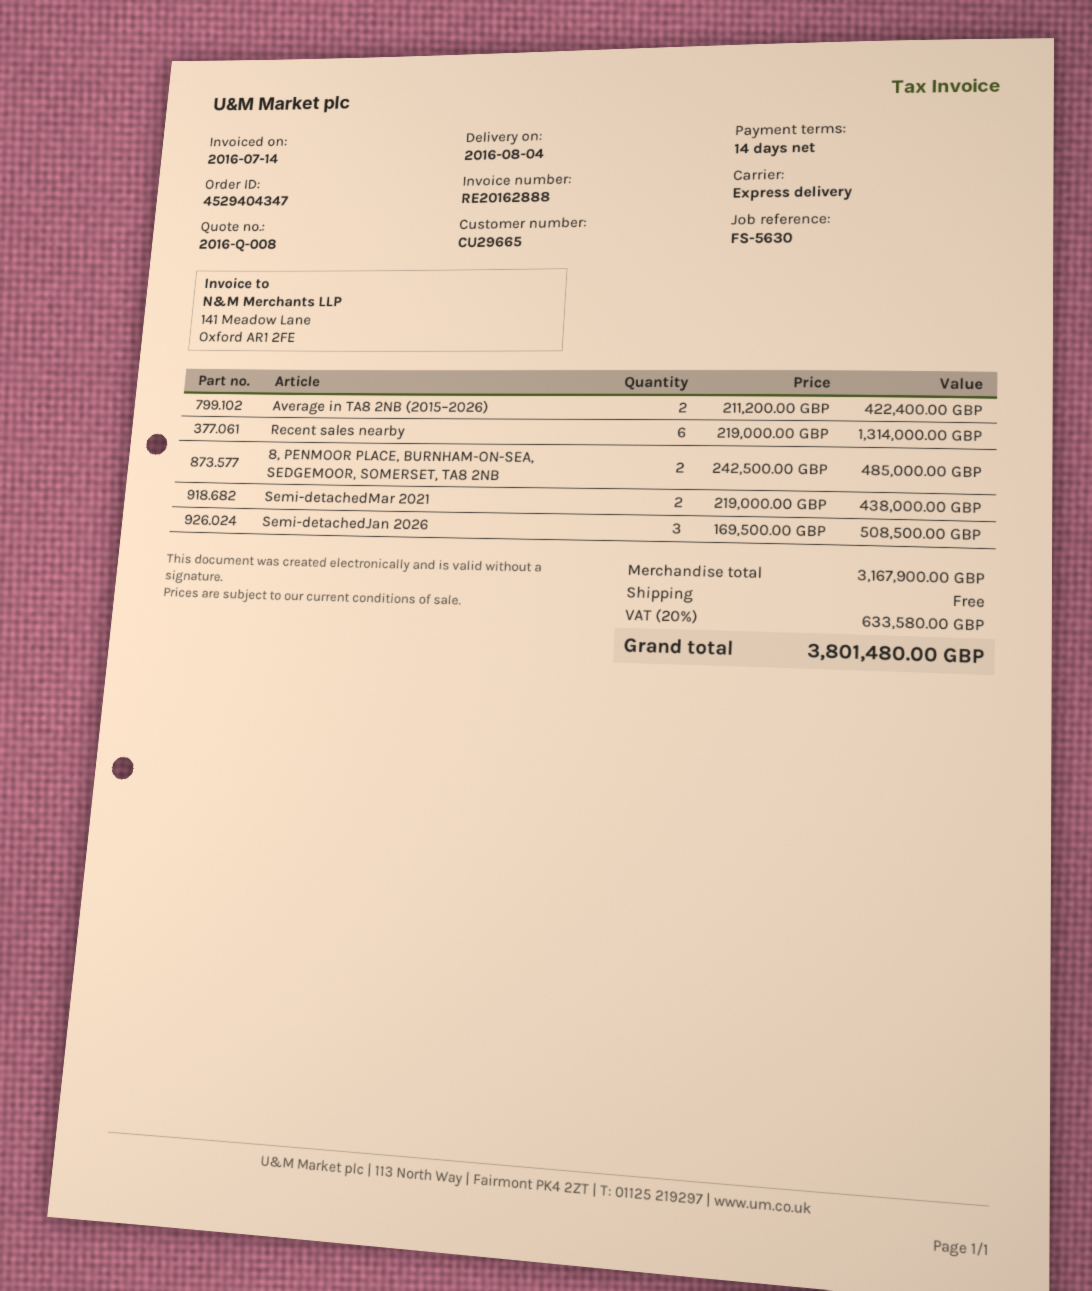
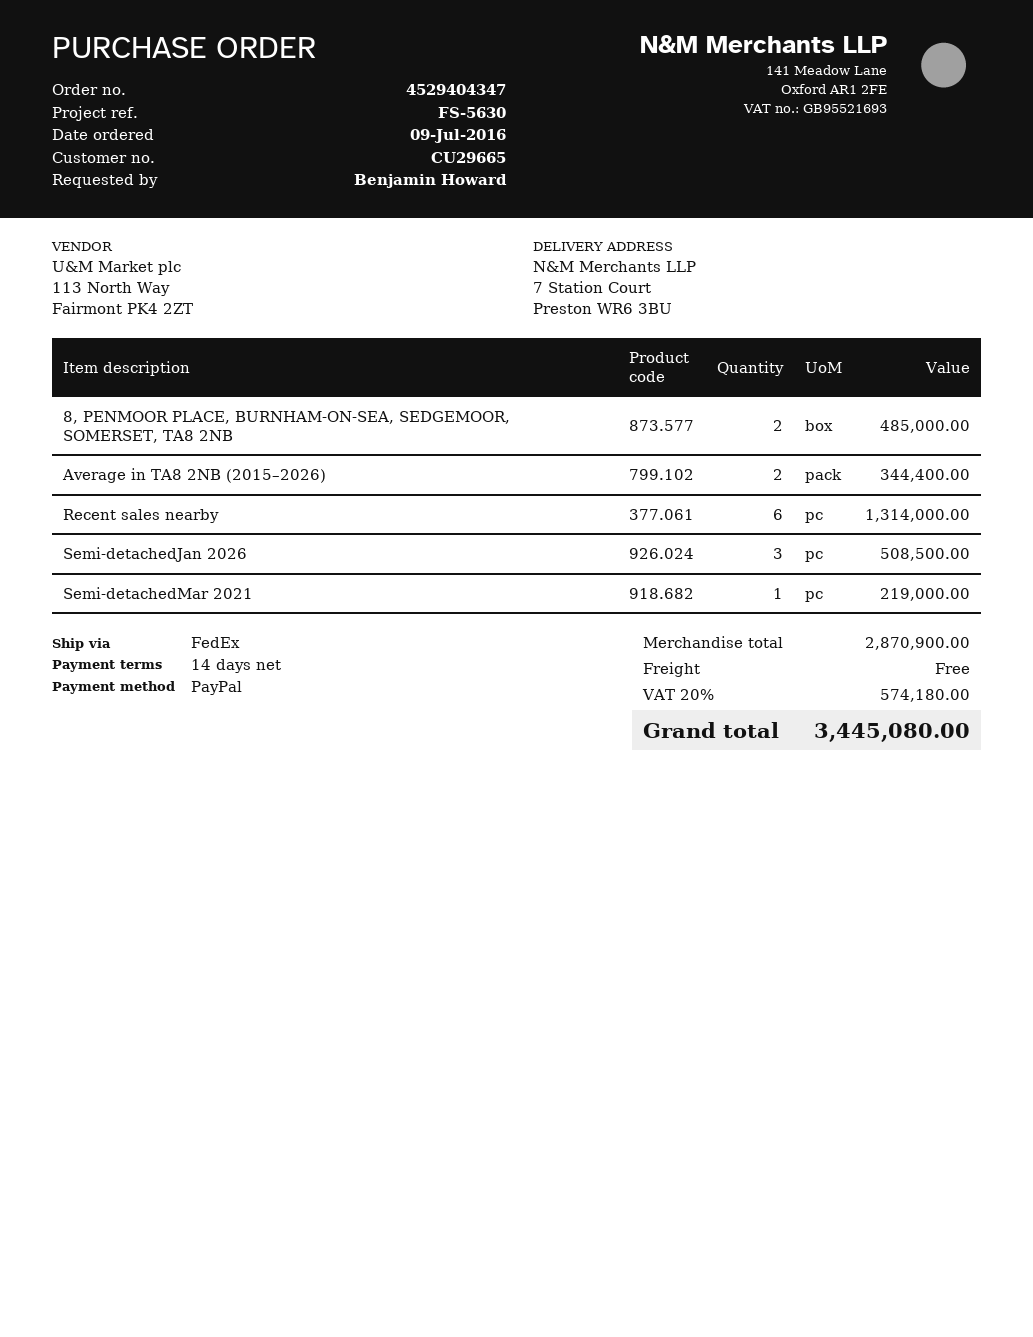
shipping method: express -> FedEx
Average in TA8 2NB (2015–2026): 2 for 422400.00 -> 2 for 344400.00
Semi-detachedMar 2021: 2 for 438000.00 -> 1 for 219000.00
subtotal: 3167900.00 -> 2870900.00
tax: 20% = 633580.00 -> 20% = 574180.00
total: 3801480.00 -> 3445080.00

